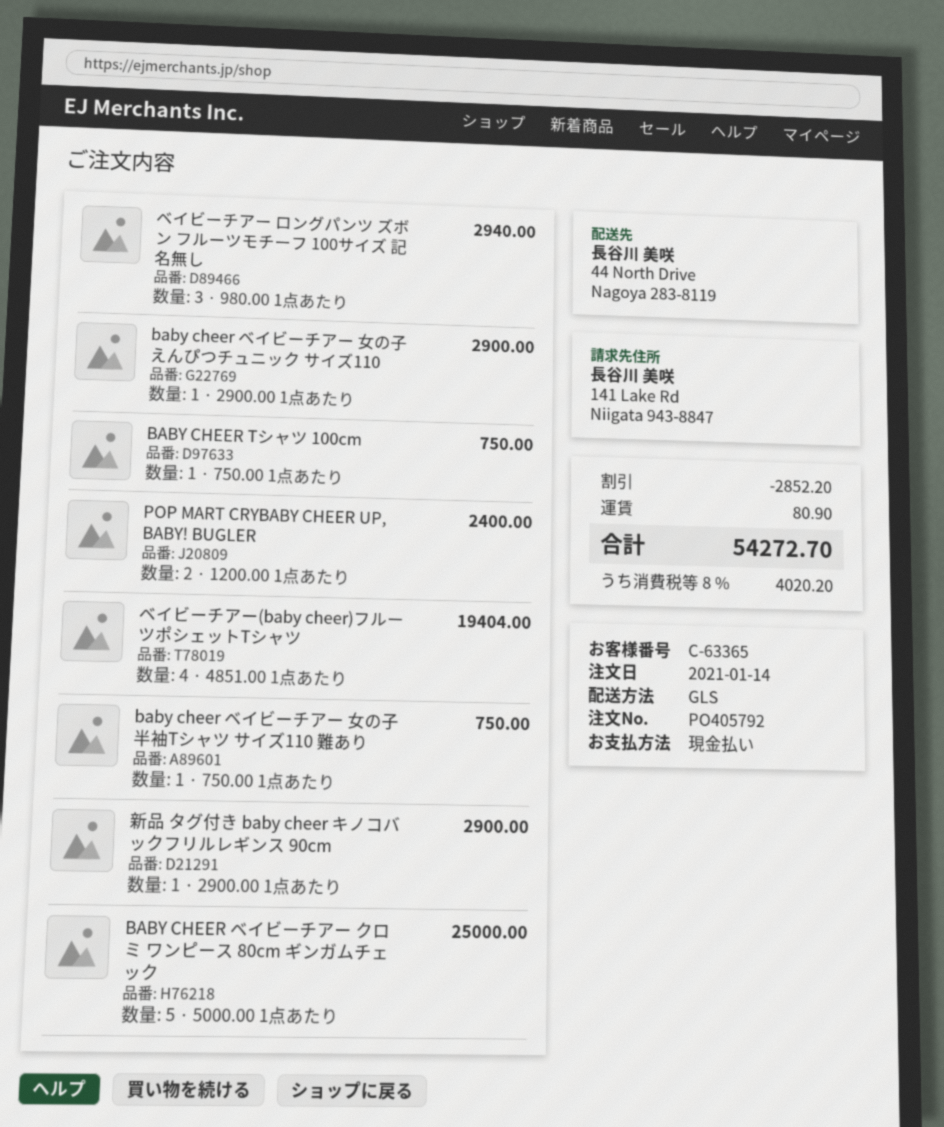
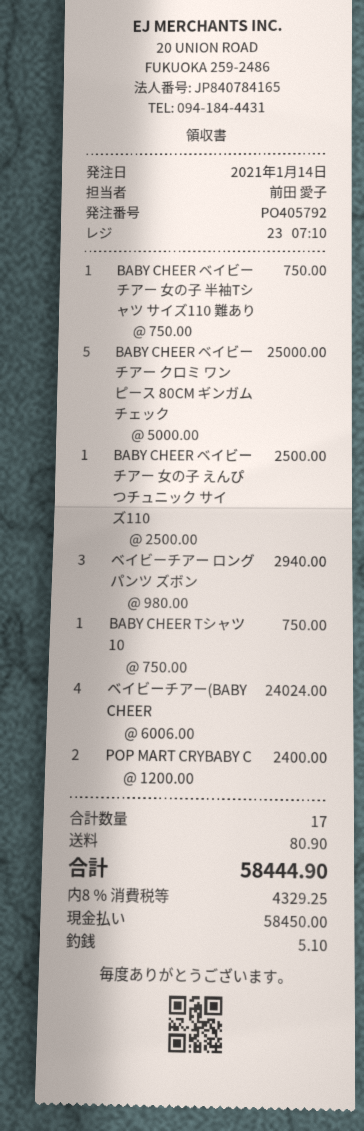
baby cheer ベイビーチアー 女の子 えんぴつチュニック サイズ110: 1 x 2900.00 = 2900.00 -> 1 x 2500.00 = 2500.00
ベイビーチアー(baby cheer)フルーツポシェットTシャツ: 4 x 4851.00 = 19404.00 -> 4 x 6006.00 = 24024.00
新品 タグ付き baby cheer キノコバックフリルレギンス 90cm: 1 x 2900.00 = 2900.00 -> none
discount: 2852.20 -> none
tax: 8% = 4020.20 -> 8% = 4329.25
total: 54272.70 -> 58444.90

